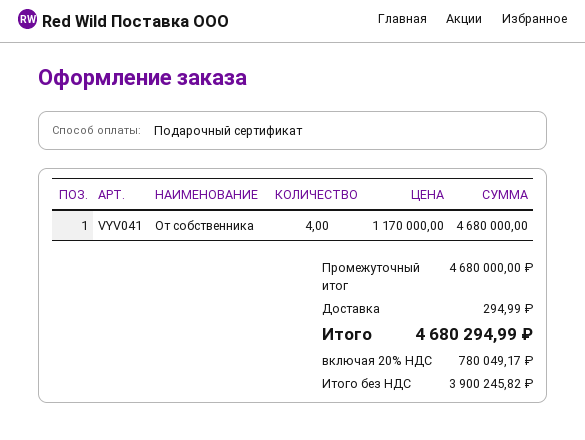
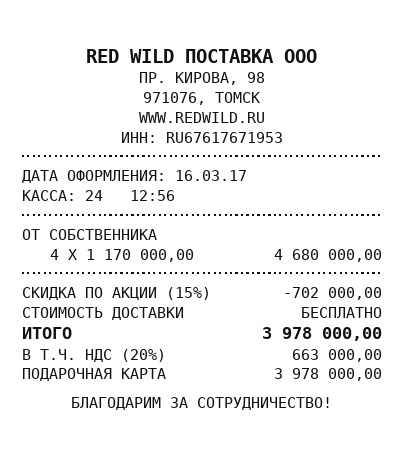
discount: none -> 15% = 702000.00
shipping: 294.99 -> 0.00
tax: 20% = 780049.17 -> 20% = 663000.00
total: 4680294.99 -> 3978000.00

